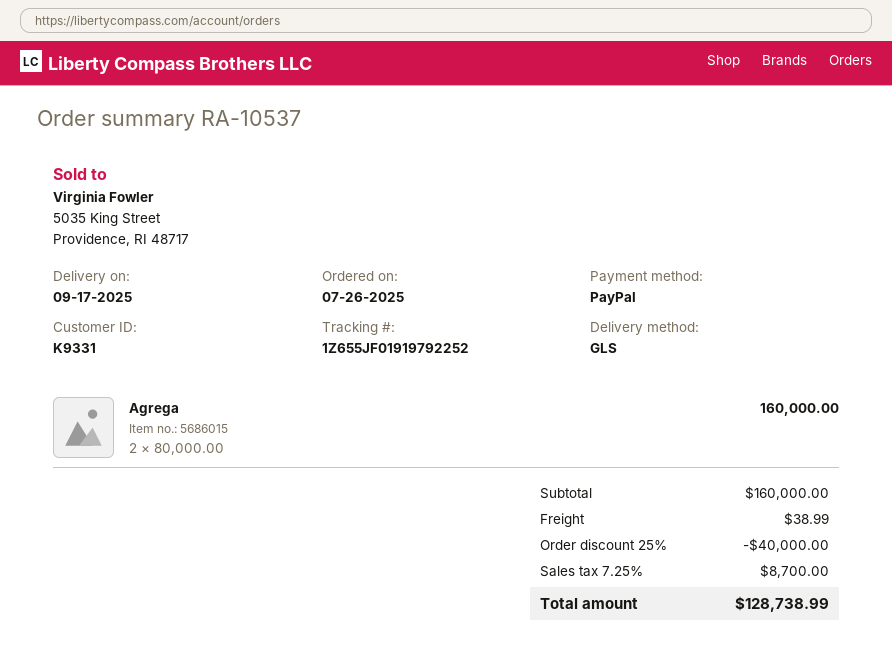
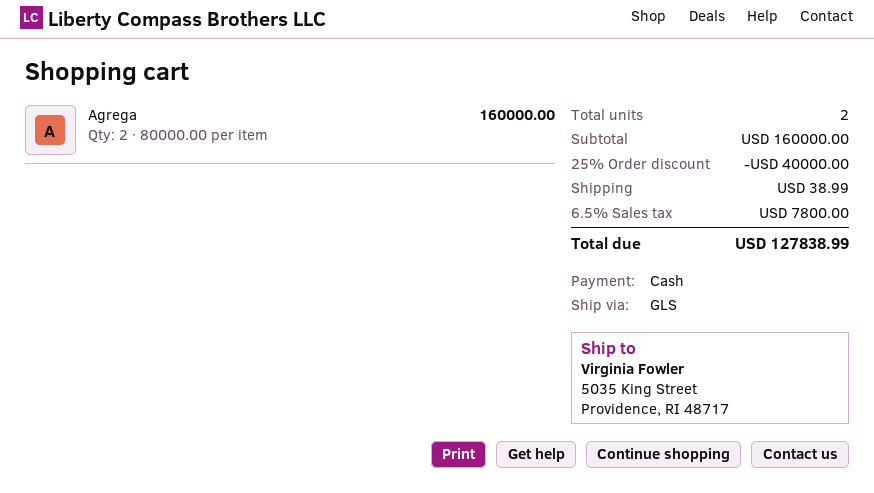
payment method: PayPal -> cash
tax: 7.25% = 8700.00 -> 6.5% = 7800.00
total: 128738.99 -> 127838.99

